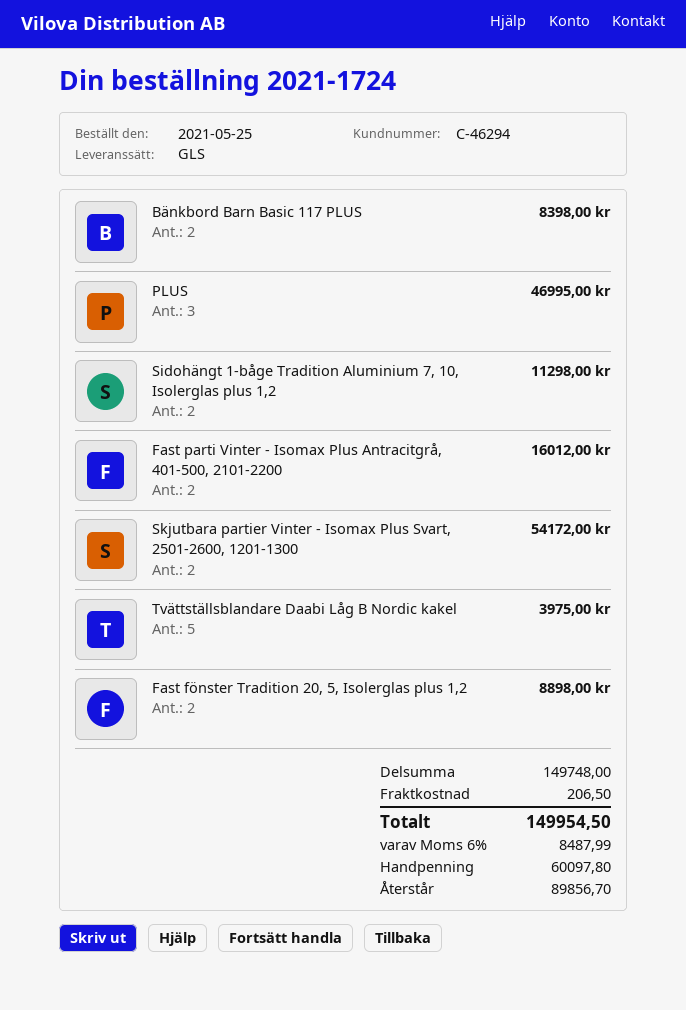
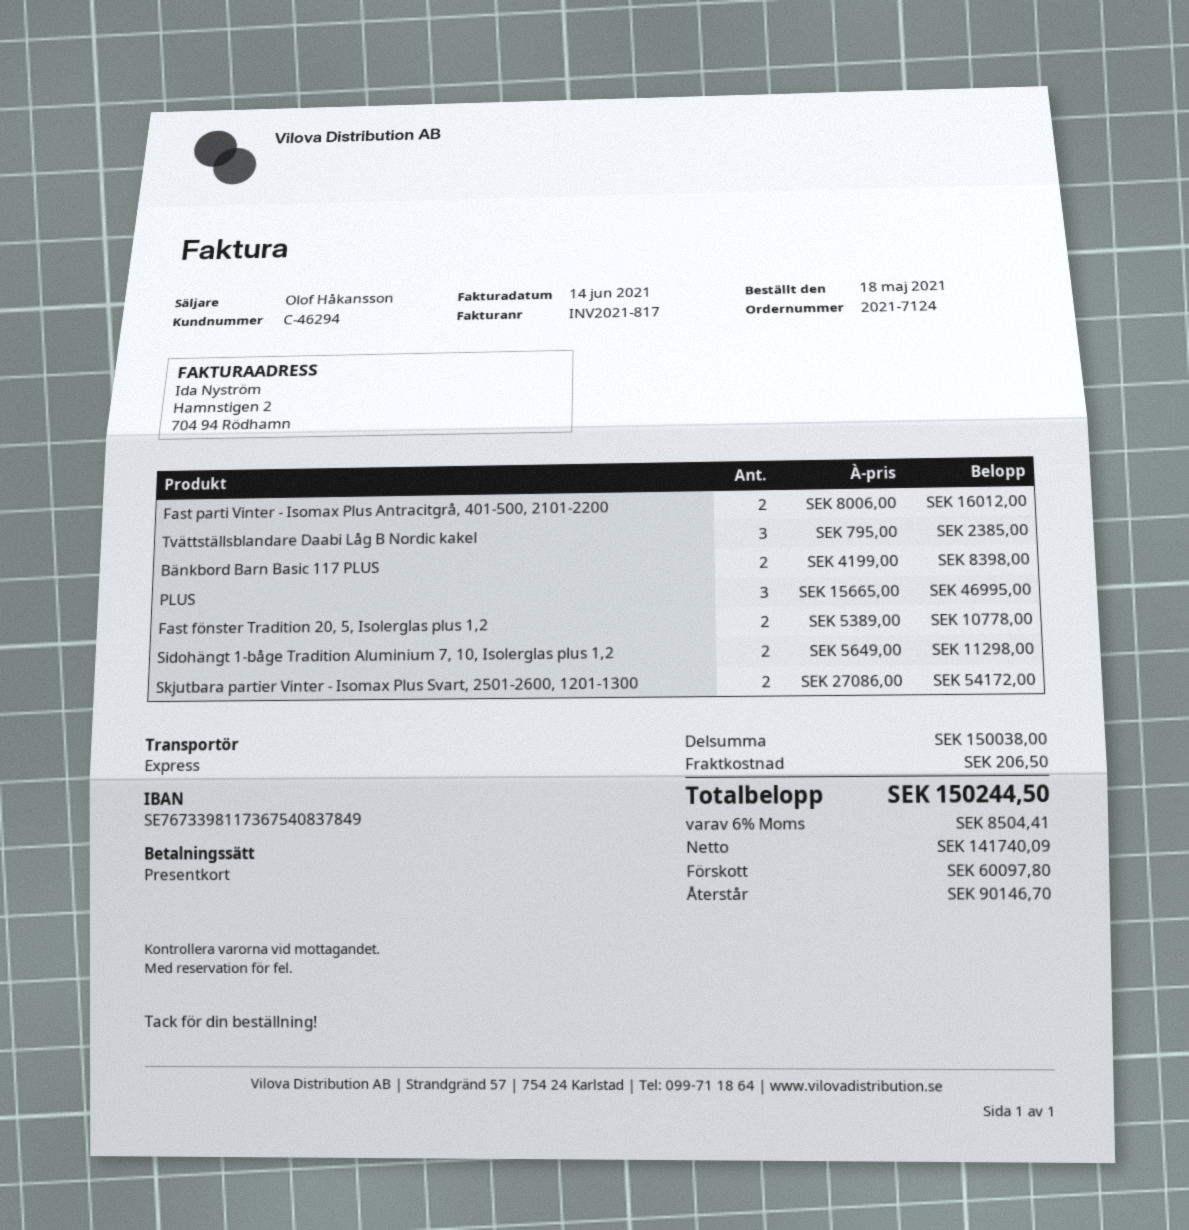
order number: 2021-1724 -> 2021-7124
order date: 2021-05-25 -> 2021-05-18
shipping method: GLS -> express
Tvättställsblandare Daabi Låg B Nordic kakel: 5 for 3975.00 -> 3 for 2385.00
Fast fönster Tradition 20, 5, Isolerglas plus 1,2: 2 for 8898.00 -> 2 for 10778.00
subtotal: 149748.00 -> 150038.00
tax: 6% = 8487.99 -> 6% = 8504.41
total: 149954.50 -> 150244.50
balance: 89856.70 -> 90146.70

